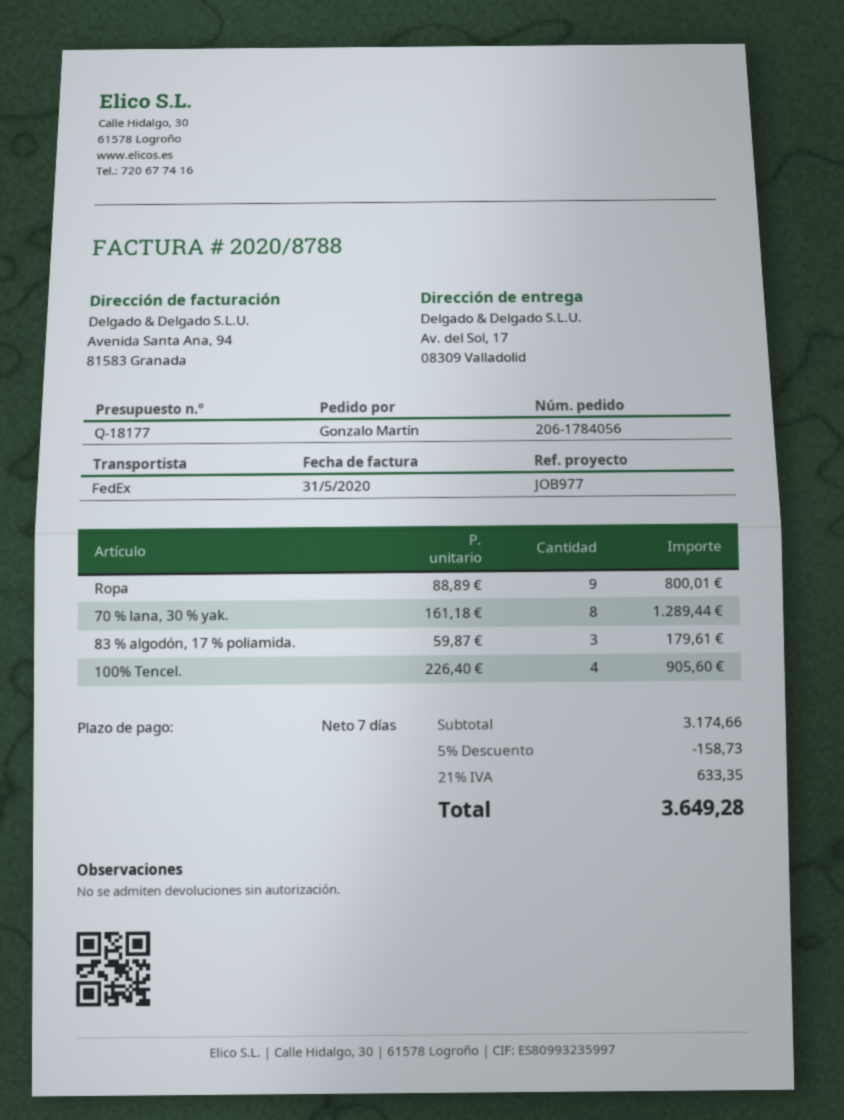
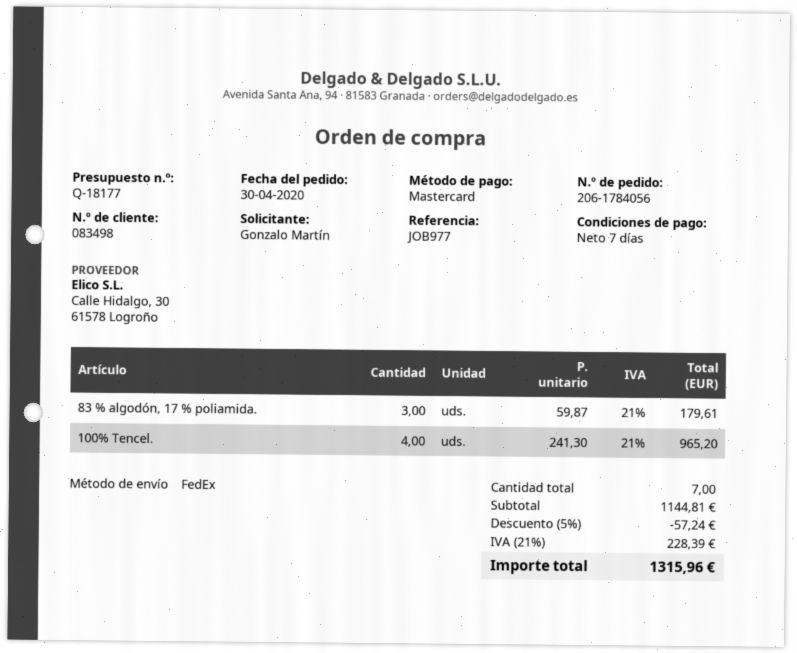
Ropa: 9 x 88.89 = 800.01 -> none
70 % lana, 30 % yak.: 8 x 161.18 = 1289.44 -> none
100% Tencel.: 4 x 226.40 = 905.60 -> 4 x 241.30 = 965.20
subtotal: 3174.66 -> 1144.81
discount: 5% = 158.73 -> 5% = 57.24
tax: 21% = 633.35 -> 21% = 228.39
total: 3649.28 -> 1315.96

